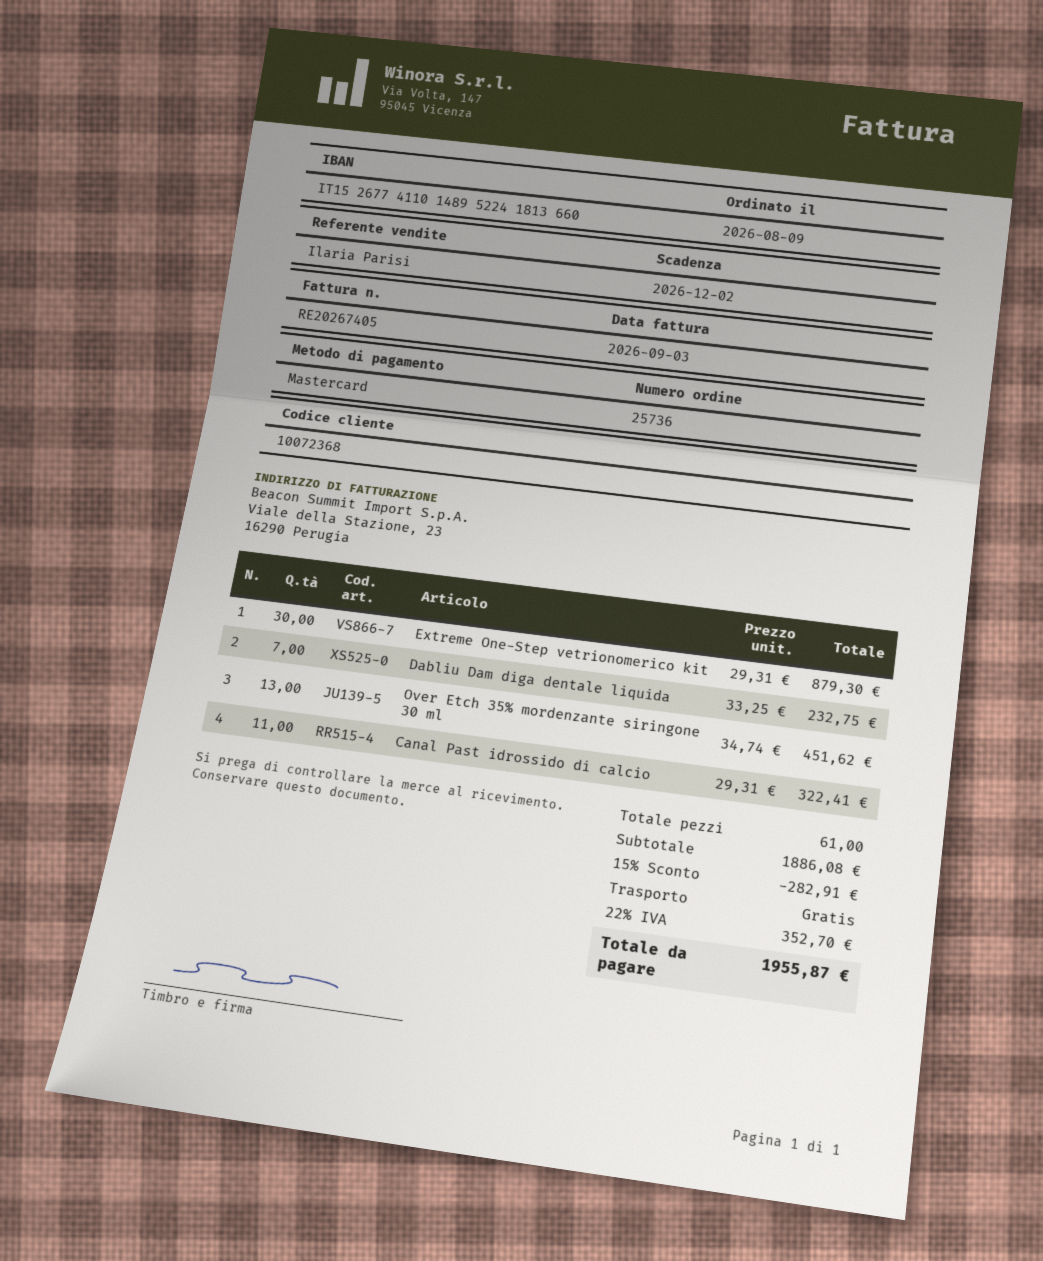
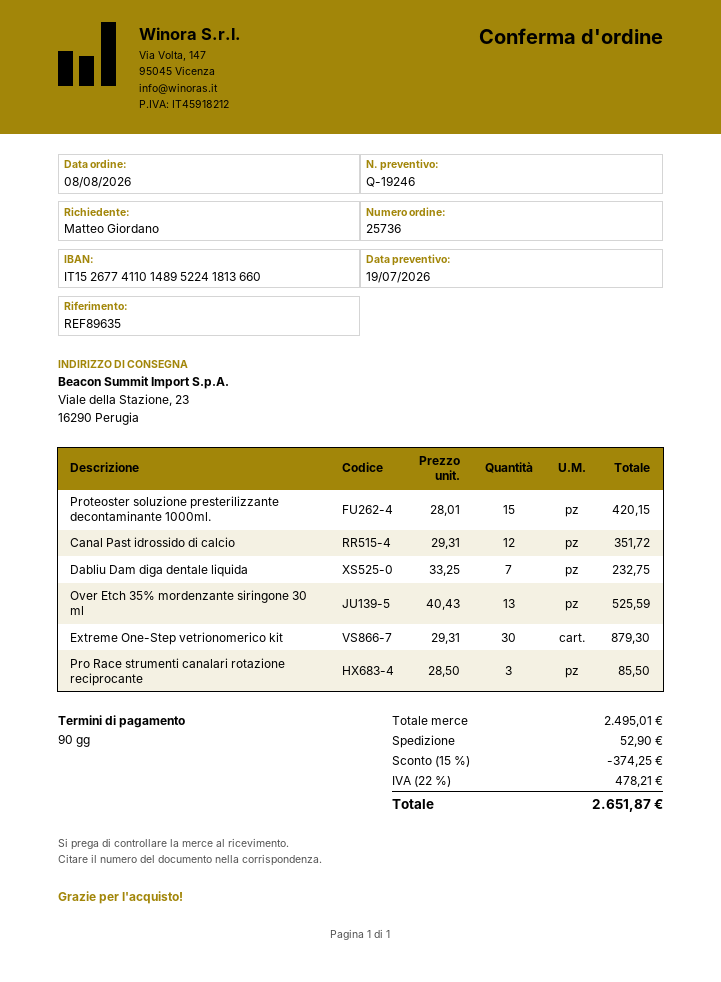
order date: 2026-08-09 -> 2026-08-08
Over Etch 35% mordenzante siringone 30 ml: 13 x 34.74 = 451.62 -> 13 x 40.43 = 525.59
Canal Past idrossido di calcio: 11 x 29.31 = 322.41 -> 12 x 29.31 = 351.72
Proteoster soluzione presterilizzante decontaminante 1000ml.: none -> 15 x 28.01 = 420.15
Pro Race strumenti canalari rotazione reciprocante: none -> 3 x 28.50 = 85.50
subtotal: 1886.08 -> 2495.01
discount: 15% = 282.91 -> 15% = 374.25
shipping: 0.00 -> 52.90
tax: 22% = 352.70 -> 22% = 478.21
total: 1955.87 -> 2651.87

